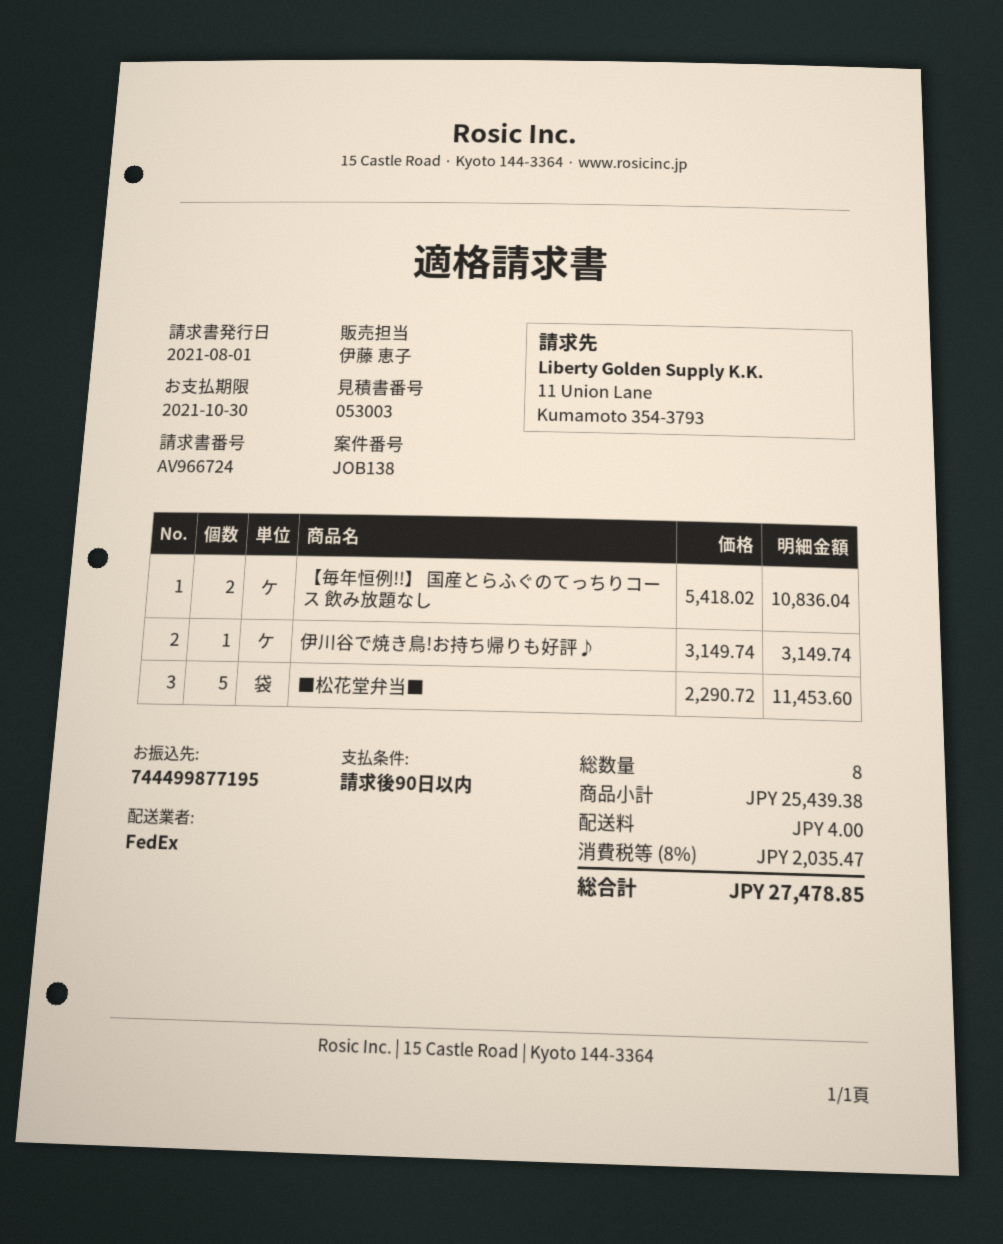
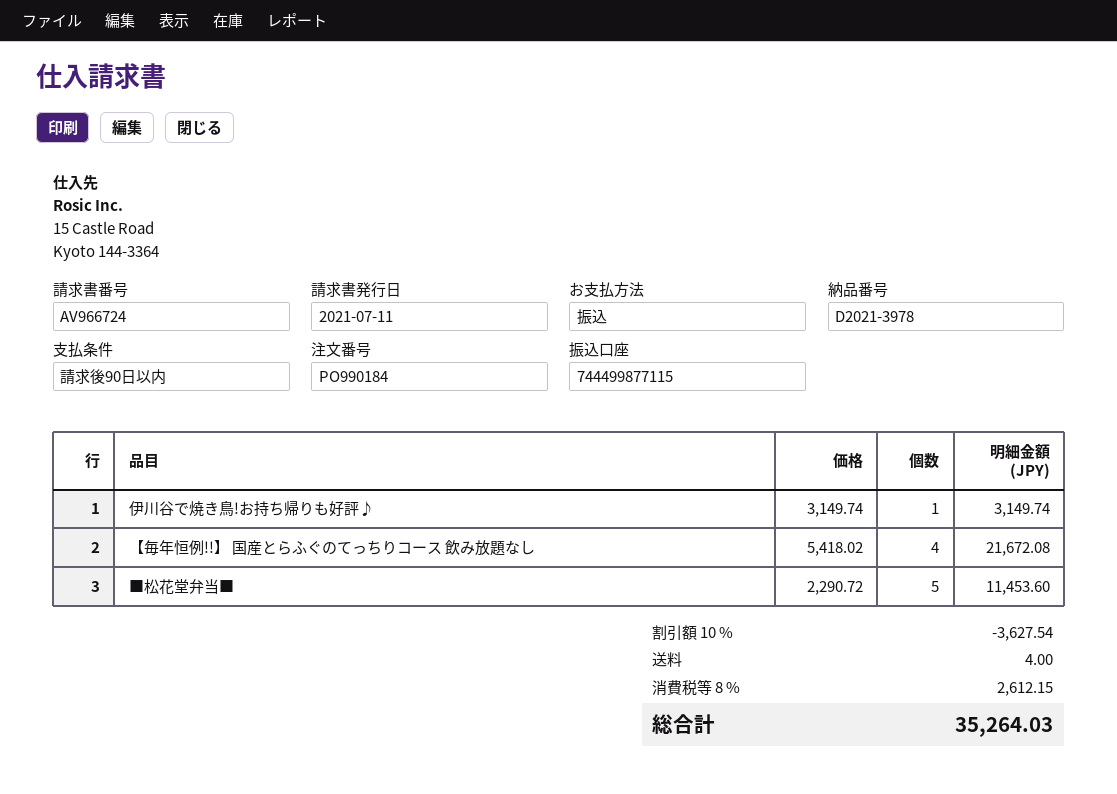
invoice date: 2021-08-01 -> 2021-07-11
bank account: 744499877195 -> 744499877115
【毎年恒例!!】 国産とらふぐのてっちりコース 飲み放題なし: 2 x 5418.02 = 10836.04 -> 4 x 5418.02 = 21672.08
discount: none -> 10% = 3627.54
tax: 8% = 2035.47 -> 8% = 2612.15
total: 27478.85 -> 35264.03

